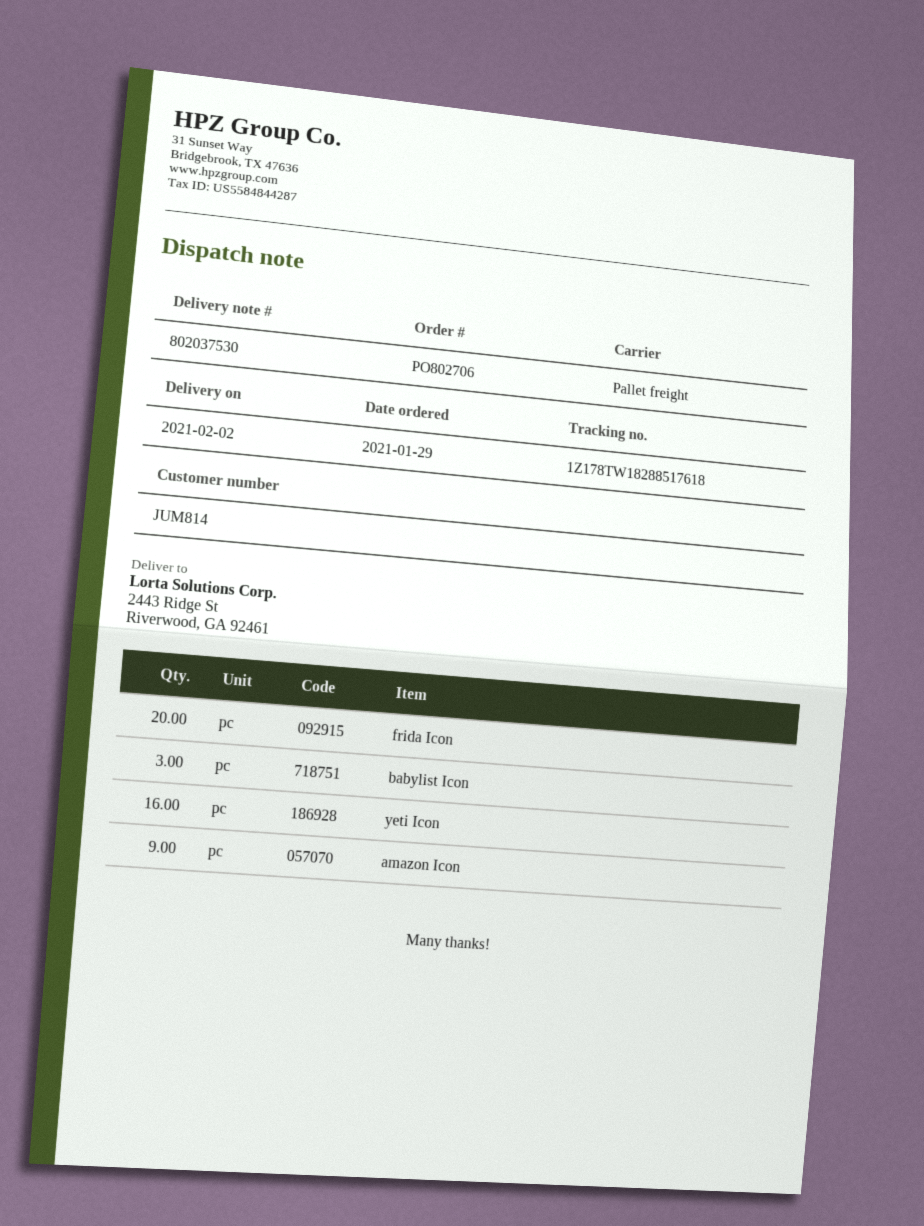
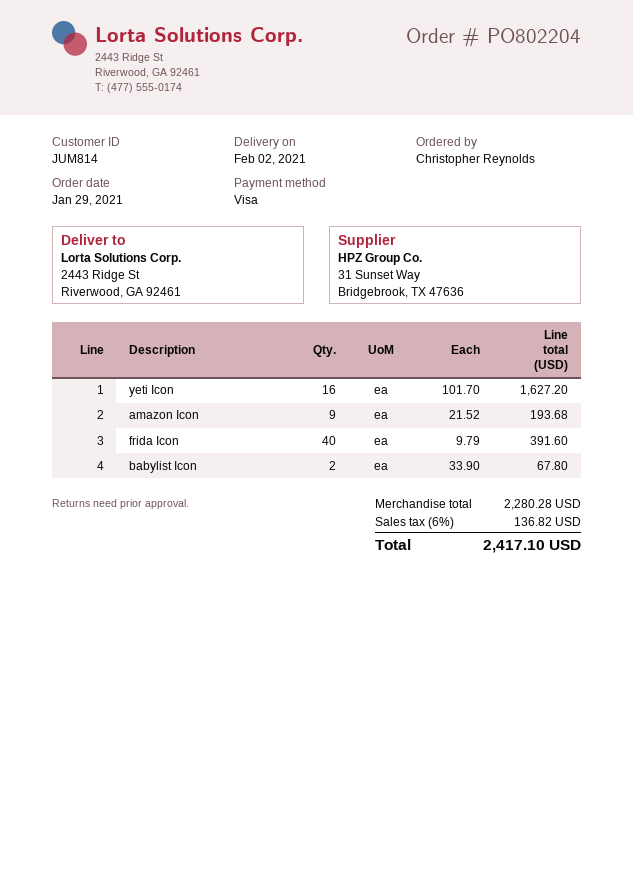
order number: PO802706 -> PO802204
frida Icon: 20 -> 40
babylist Icon: 3 -> 2

